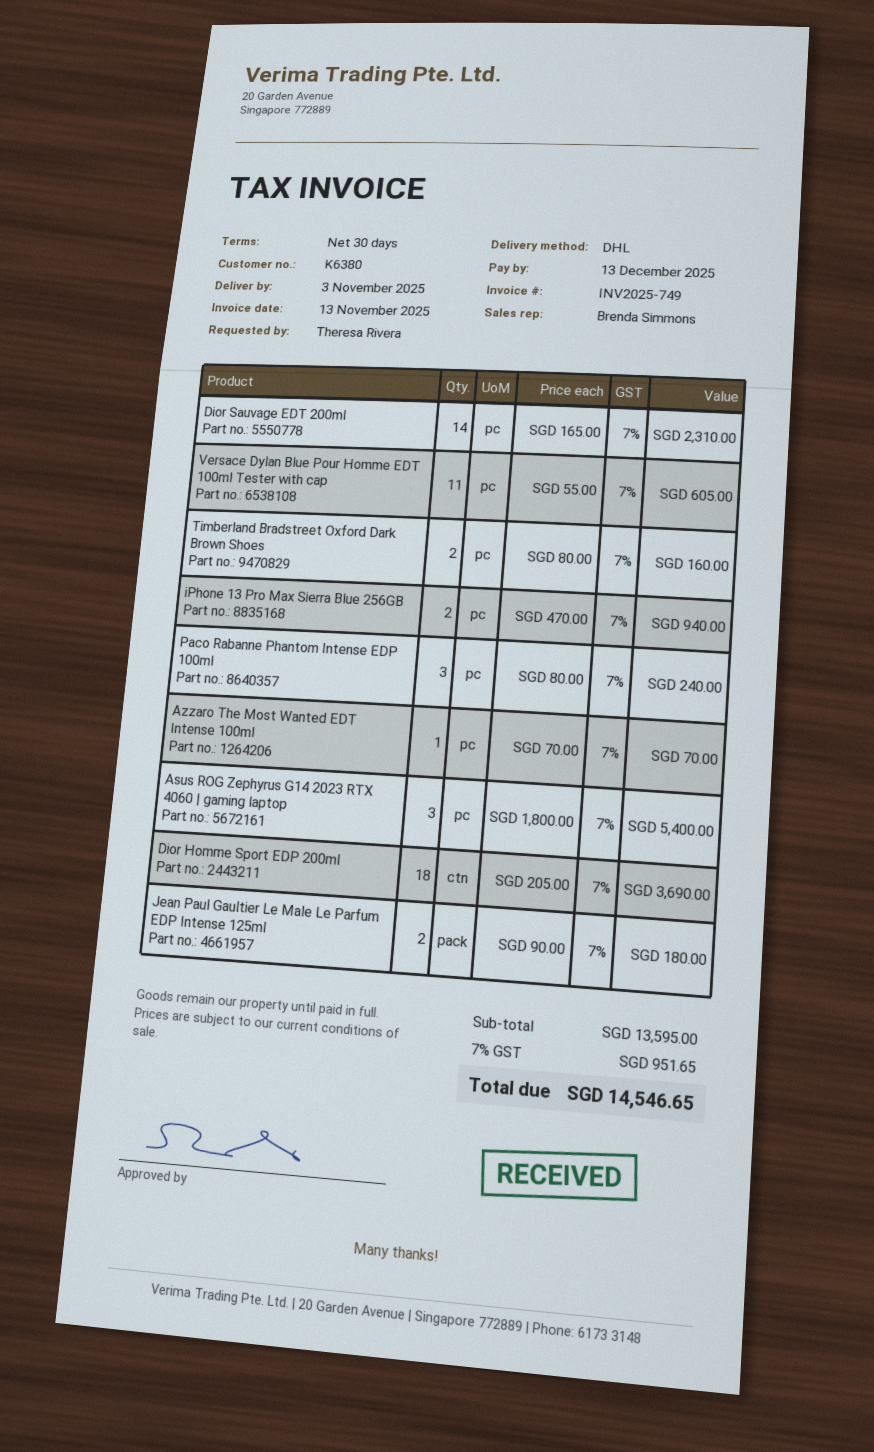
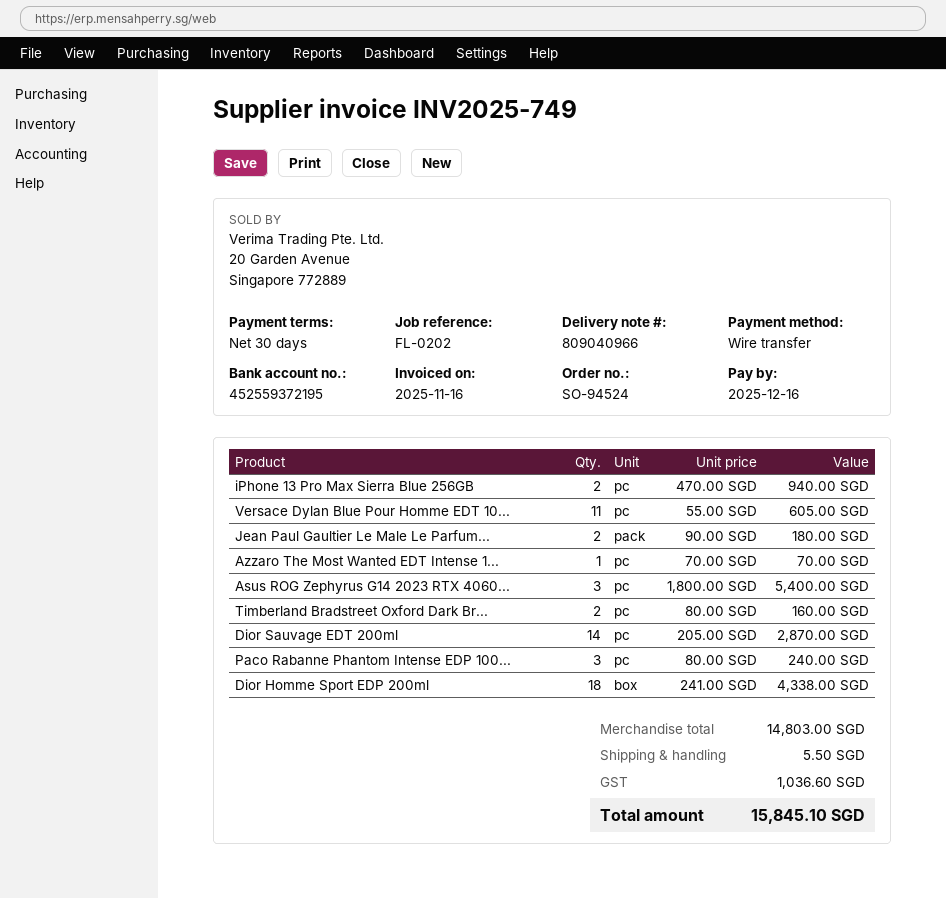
invoice date: 2025-11-13 -> 2025-11-16
due date: 2025-12-13 -> 2025-12-16
Dior Sauvage EDT 200ml: 14 x 165.00 = 2310.00 -> 14 x 205.00 = 2870.00
Dior Homme Sport EDP 200ml: 18 x 205.00 = 3690.00 -> 18 x 241.00 = 4338.00
subtotal: 13595.00 -> 14803.00
shipping: none -> 5.50
tax: 951.65 -> 1036.60
total: 14546.65 -> 15845.10

